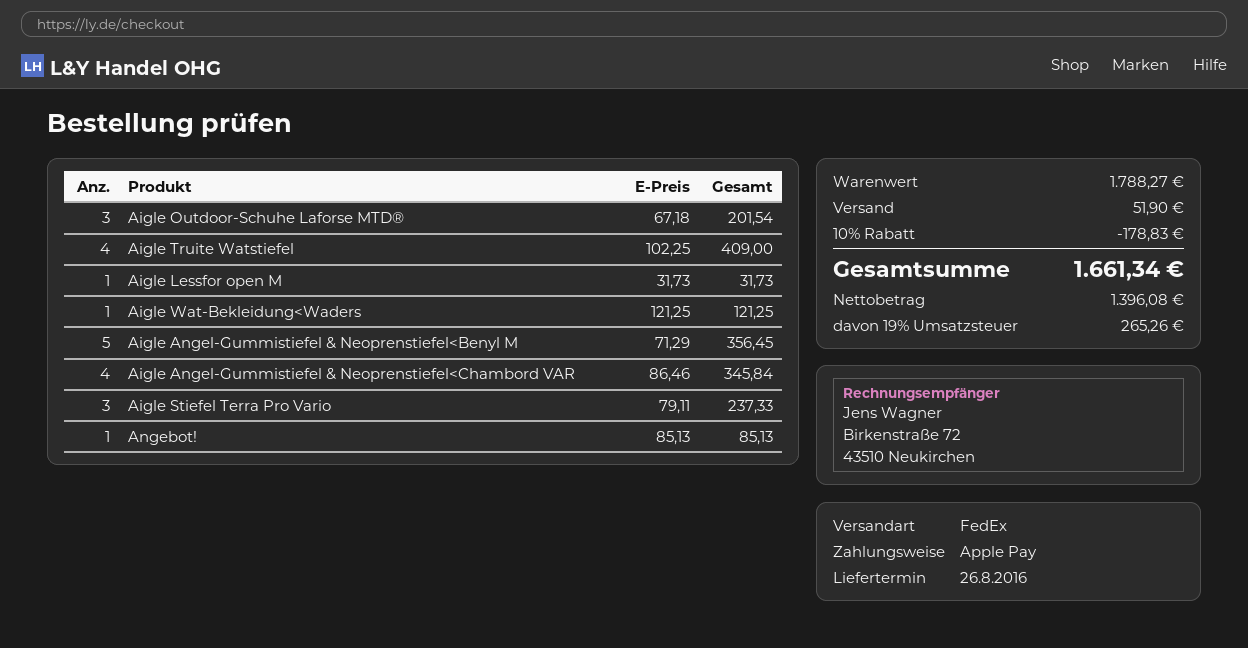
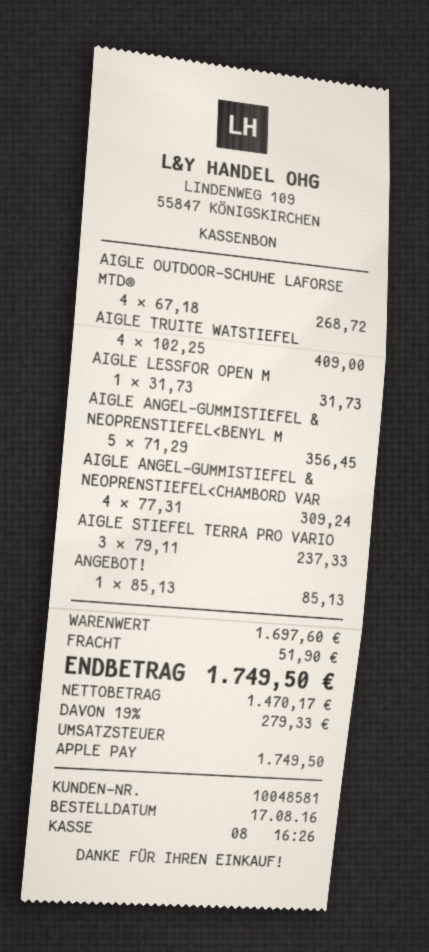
Aigle Outdoor-Schuhe Laforse MTD®: 3 x 67.18 = 201.54 -> 4 x 67.18 = 268.72
Aigle Wat-Bekleidung<Waders: 1 x 121.25 = 121.25 -> none
Aigle Angel-Gummistiefel & Neoprenstiefel<Chambord VAR: 4 x 86.46 = 345.84 -> 4 x 77.31 = 309.24
subtotal: 1788.27 -> 1697.60
discount: 10% = 178.83 -> none
net: 1396.08 -> 1470.17
tax: 19% = 265.26 -> 19% = 279.33
total: 1661.34 -> 1749.50

